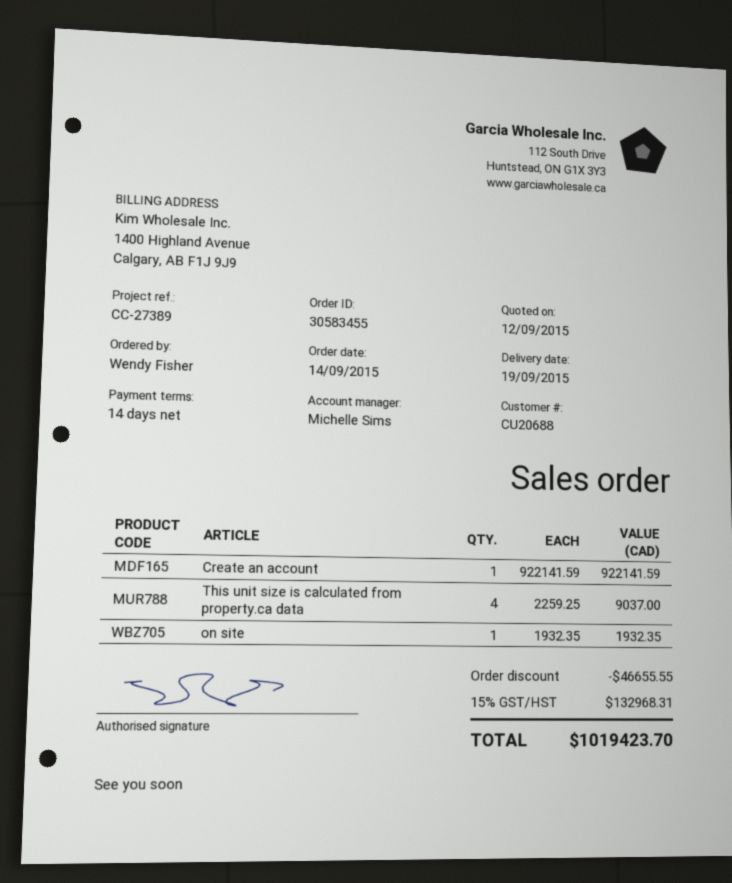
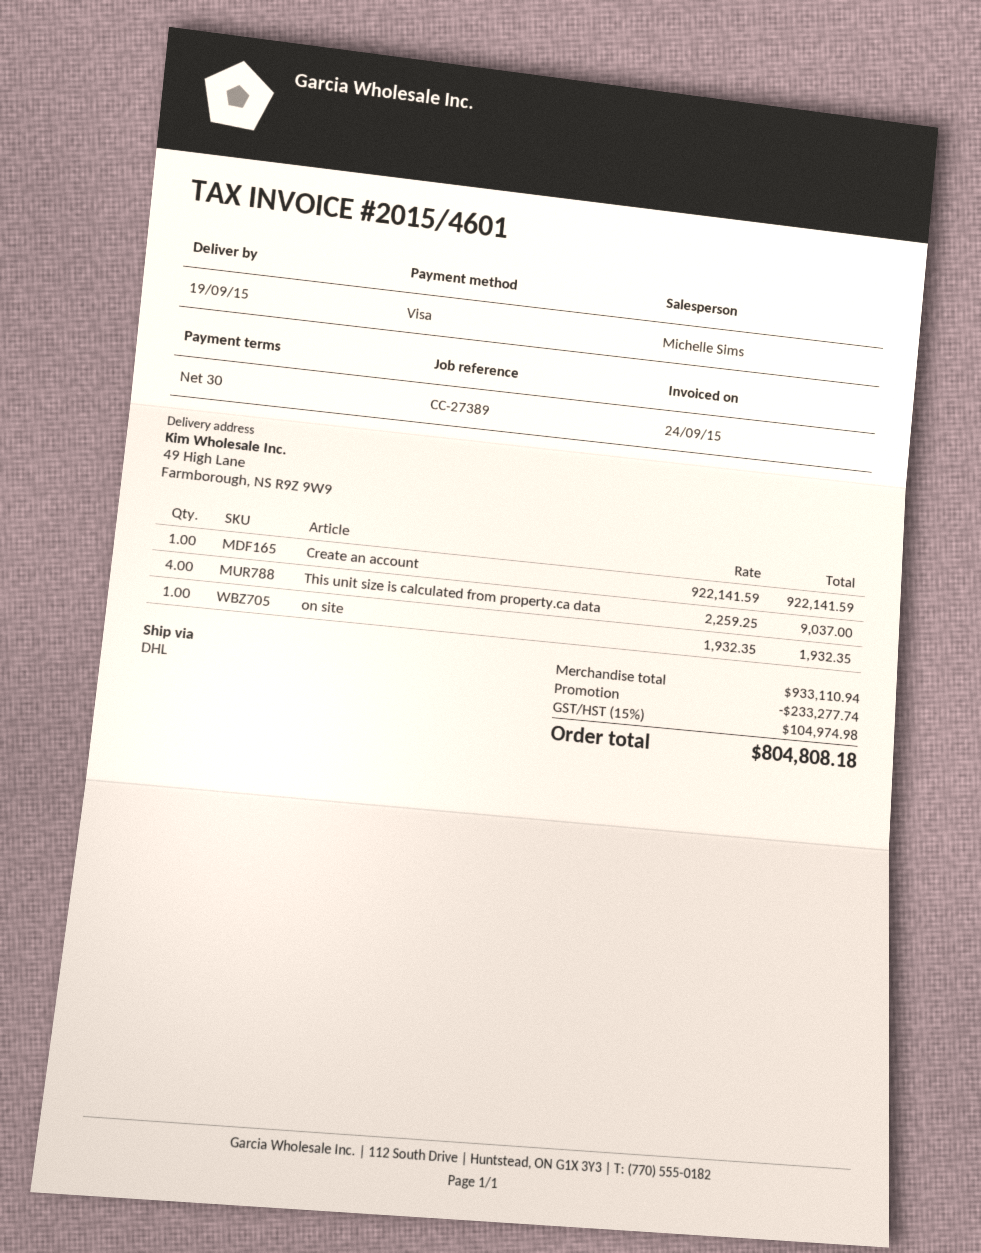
payment terms: 14 days -> 30 days
discount: 46655.55 -> 233277.74
tax: 15% = 132968.31 -> 15% = 104974.98
total: 1019423.70 -> 804808.18

